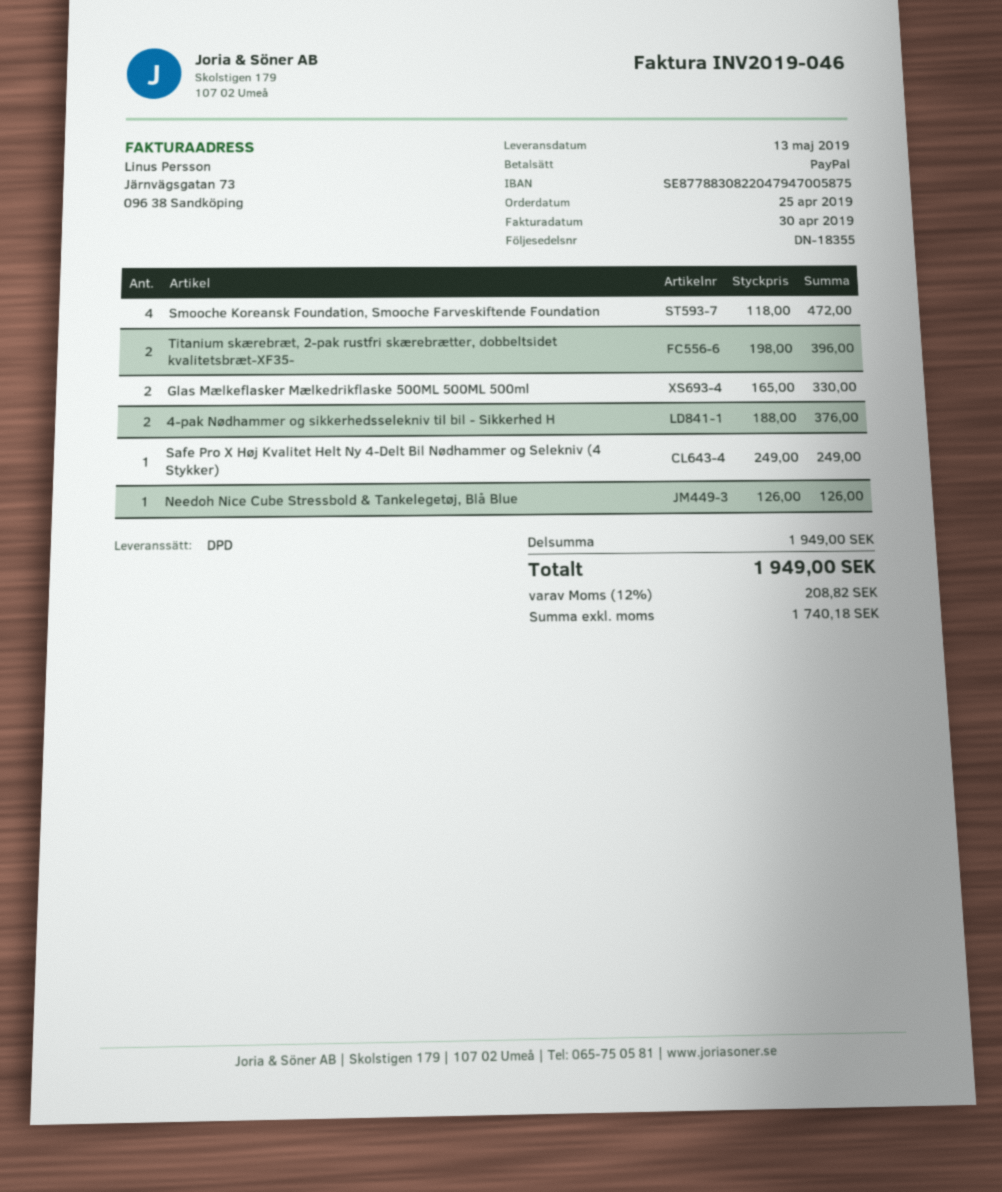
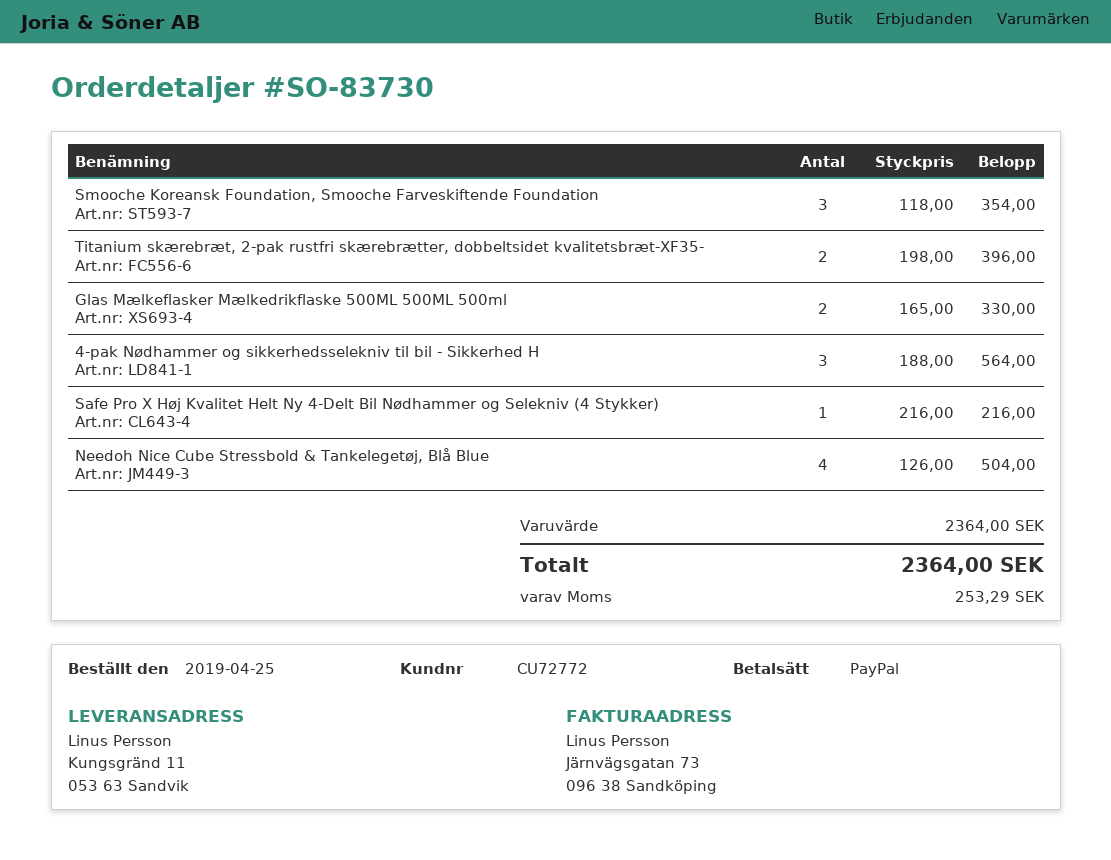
Smooche Koreansk Foundation, Smooche Farveskiftende Foundation: 4 x 118.00 = 472.00 -> 3 x 118.00 = 354.00
4-pak Nødhammer og sikkerhedsselekniv til bil - Sikkerhed H: 2 x 188.00 = 376.00 -> 3 x 188.00 = 564.00
Safe Pro X Høj Kvalitet Helt Ny 4-Delt Bil Nødhammer og Selekniv (4 Stykker): 1 x 249.00 = 249.00 -> 1 x 216.00 = 216.00
Needoh Nice Cube Stressbold & Tankelegetøj, Blå Blue: 1 x 126.00 = 126.00 -> 4 x 126.00 = 504.00
subtotal: 1949.00 -> 2364.00
tax: 208.82 -> 253.29
total: 1949.00 -> 2364.00

